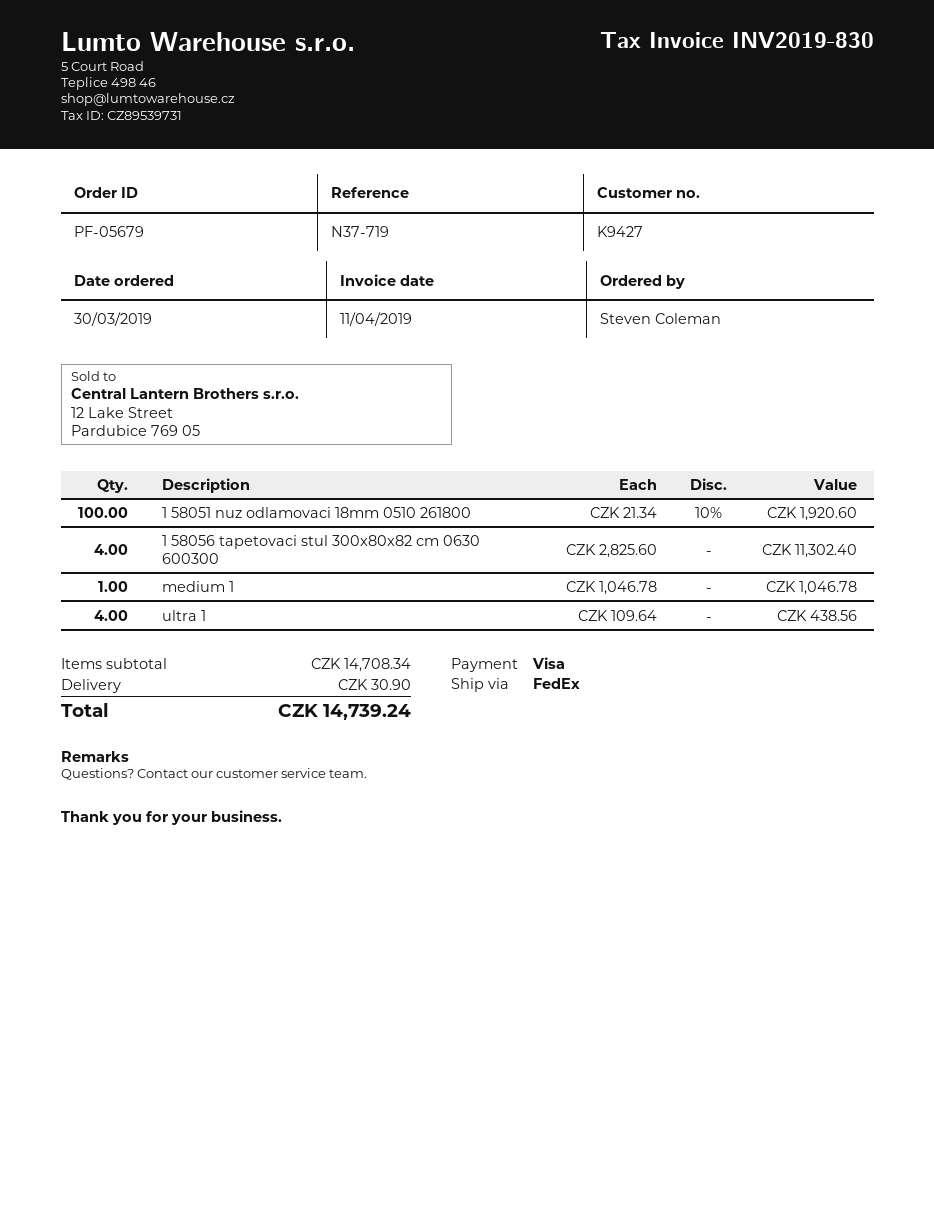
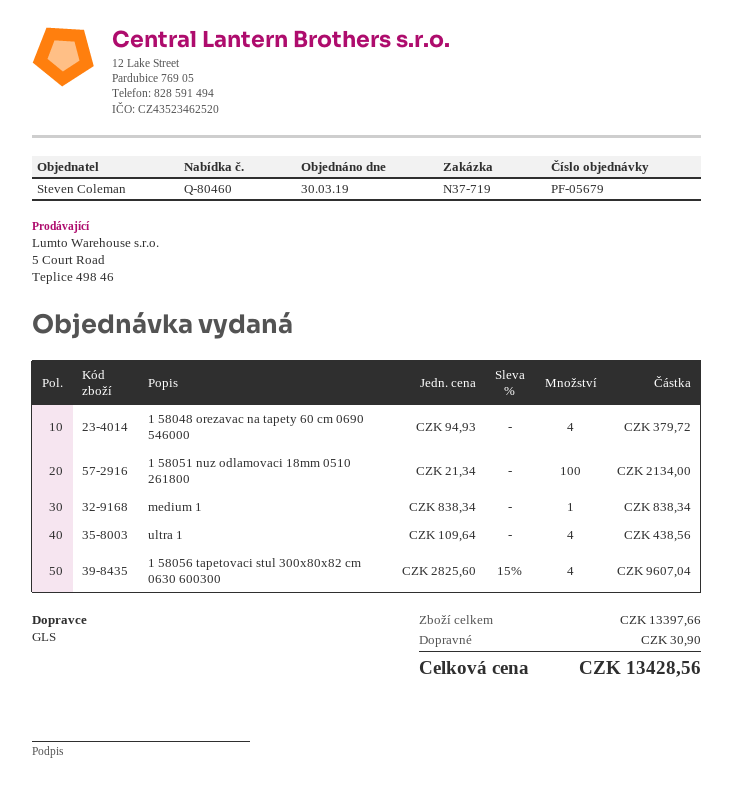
shipping method: FedEx -> GLS
1 58051 nuz odlamovaci 18mm 0510 261800: 100 x 21.34 - 10% = 1920.60 -> 100 x 21.34 = 2134.00
1 58056 tapetovaci stul 300x80x82 cm 0630 600300: 4 x 2825.60 = 11302.40 -> 4 x 2825.60 - 15% = 9607.04
medium 1: 1 x 1046.78 = 1046.78 -> 1 x 838.34 = 838.34
1 58048 orezavac na tapety 60 cm 0690 546000: none -> 4 x 94.93 = 379.72
subtotal: 14708.34 -> 13397.66
total: 14739.24 -> 13428.56

